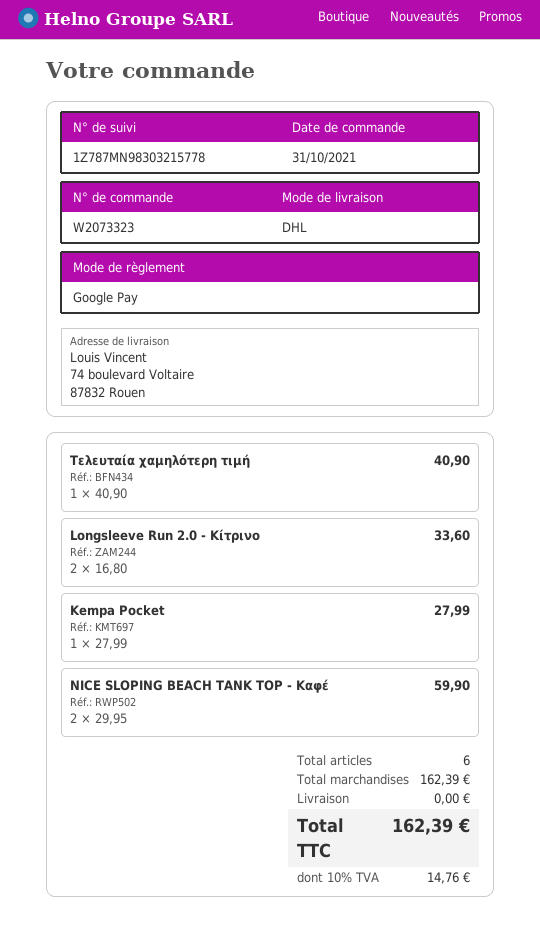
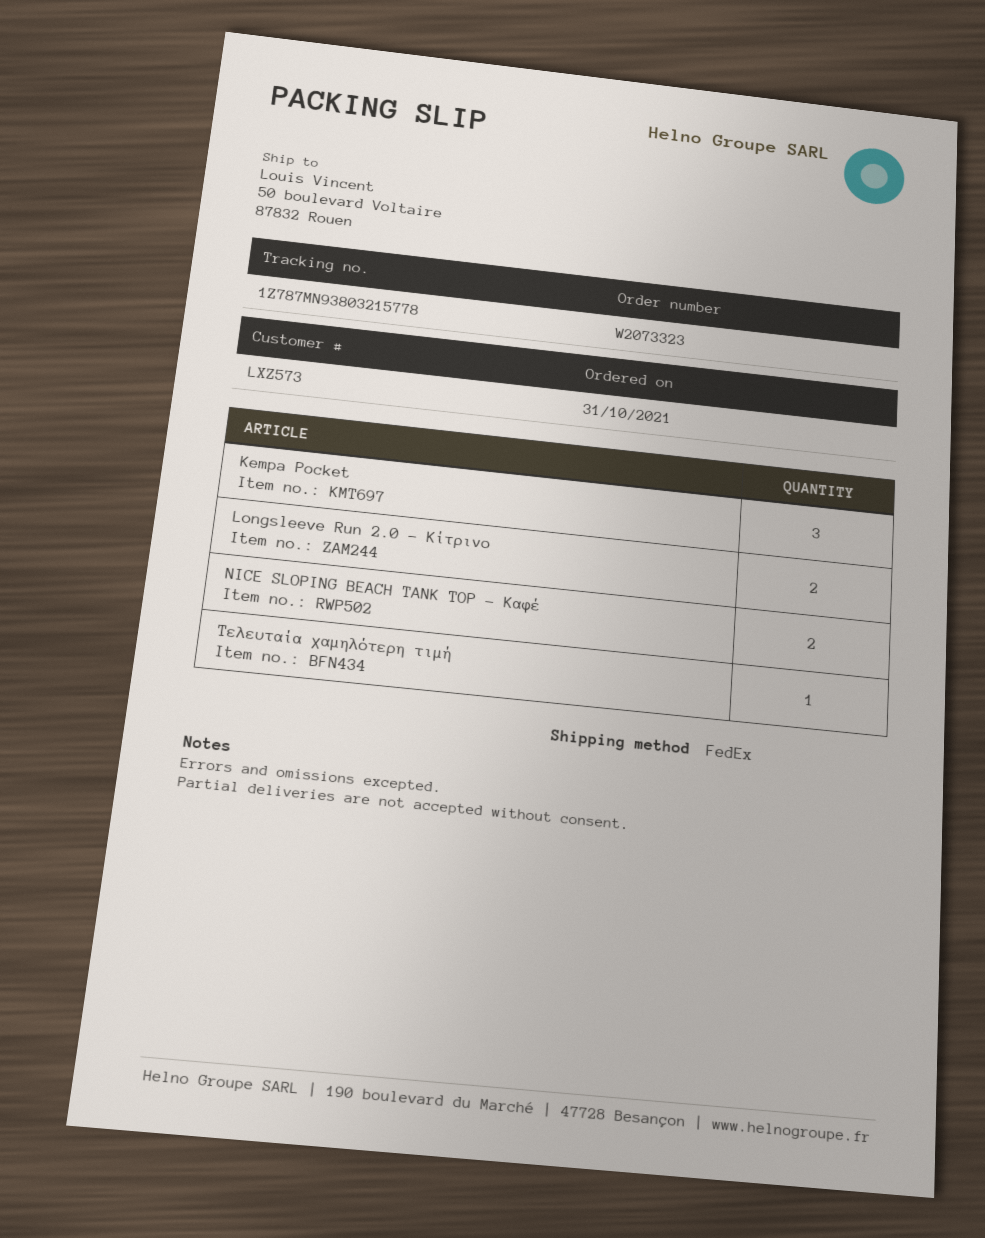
shipping method: DHL -> FedEx
tracking number: 1Z787MN98303215778 -> 1Z787MN93803215778
ship to: 74 boulevard Voltaire, 87832 Rouen -> 50 boulevard Voltaire, 87832 Rouen
Kempa Pocket: 1 -> 3

